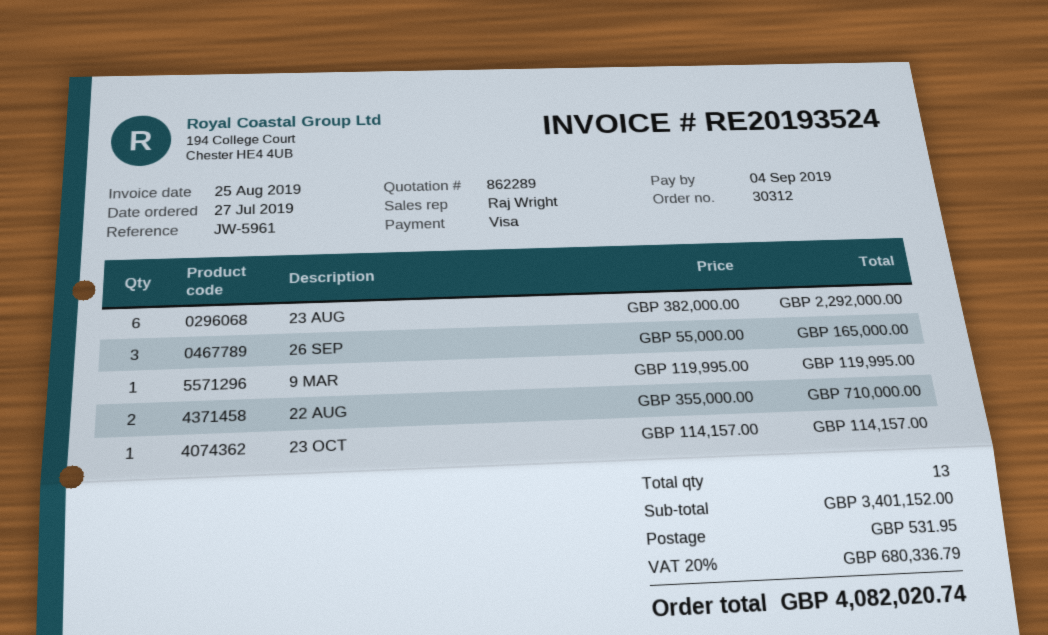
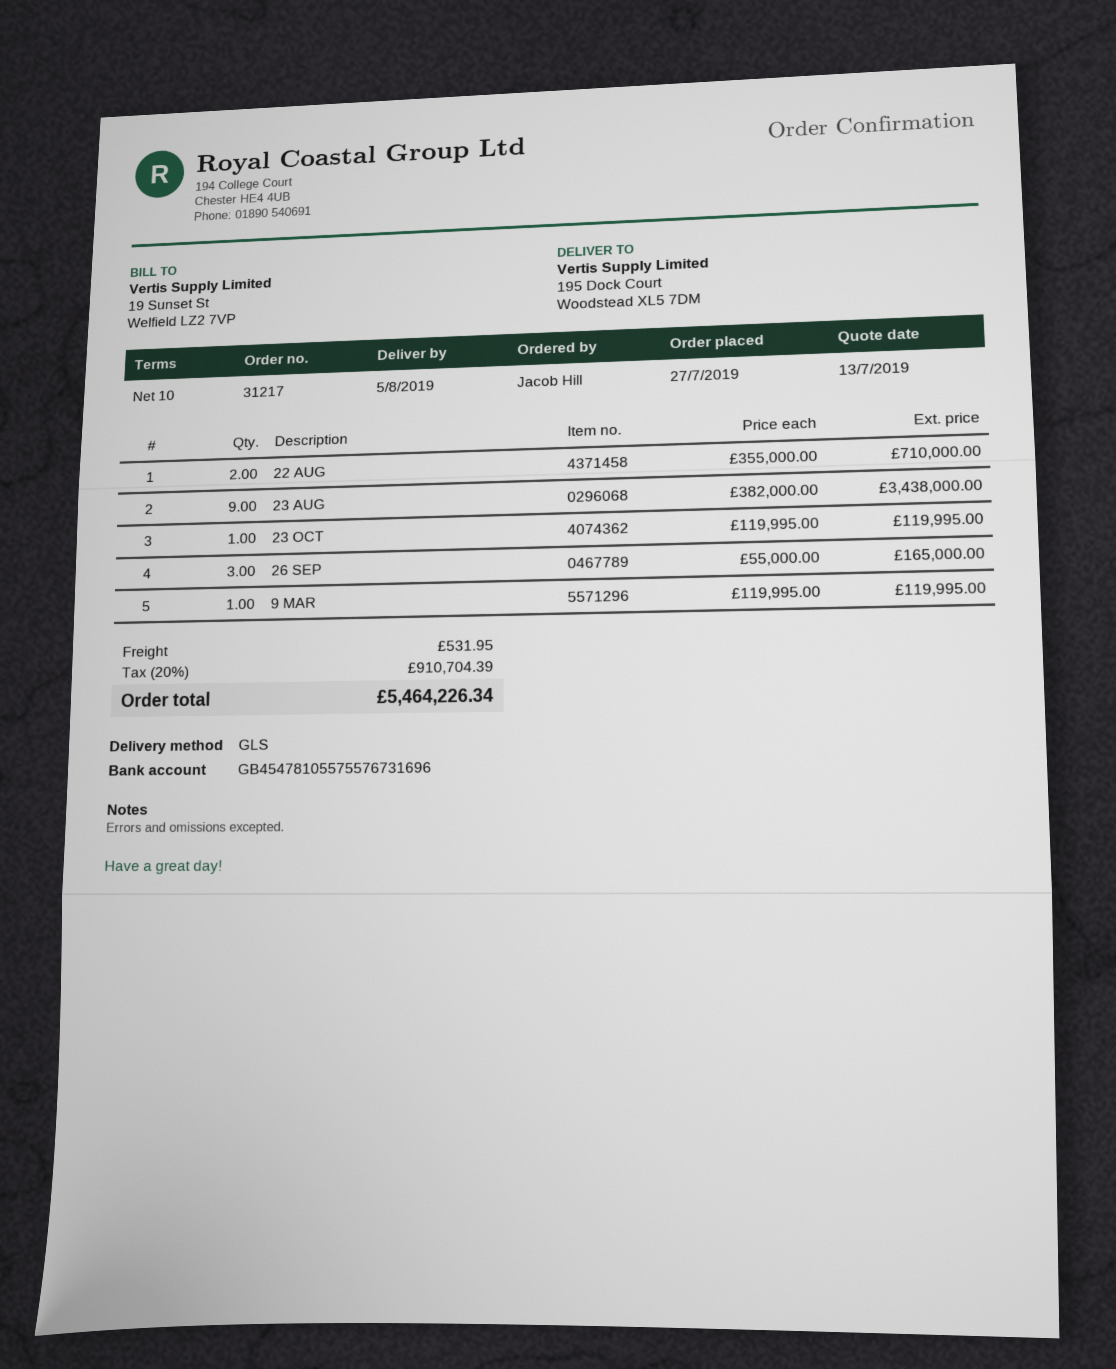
order number: 30312 -> 31217
23 AUG: 6 x 382000.00 = 2292000.00 -> 9 x 382000.00 = 3438000.00
23 OCT: 1 x 114157.00 = 114157.00 -> 1 x 119995.00 = 119995.00
tax: 20% = 680336.79 -> 20% = 910704.39
total: 4082020.74 -> 5464226.34

